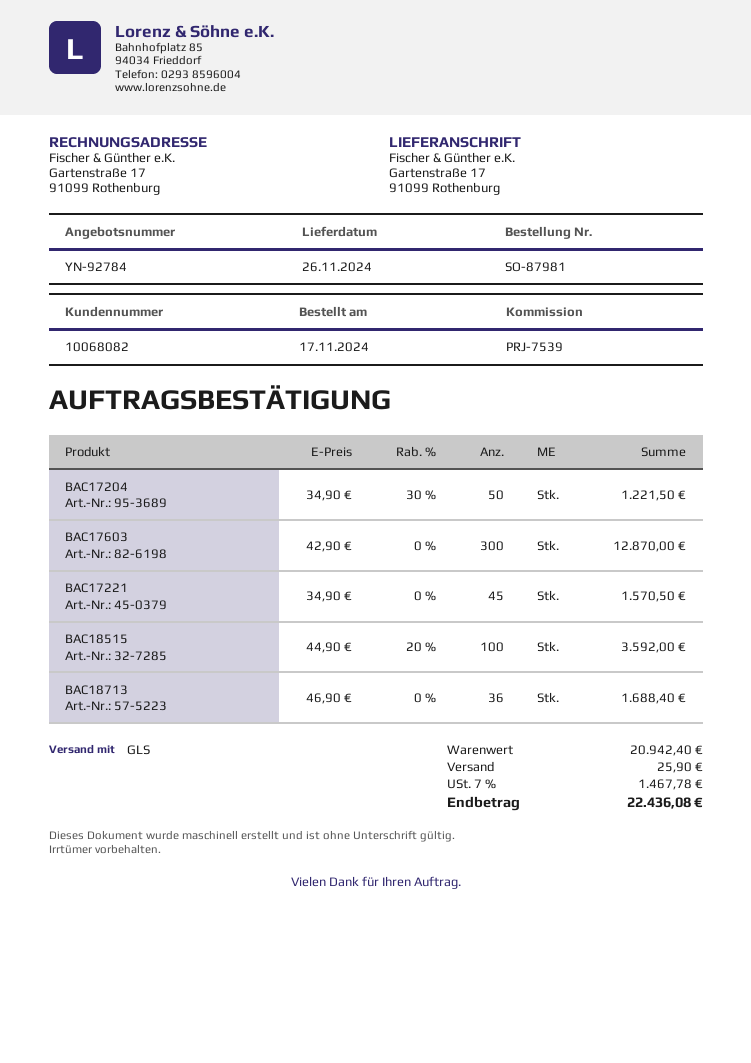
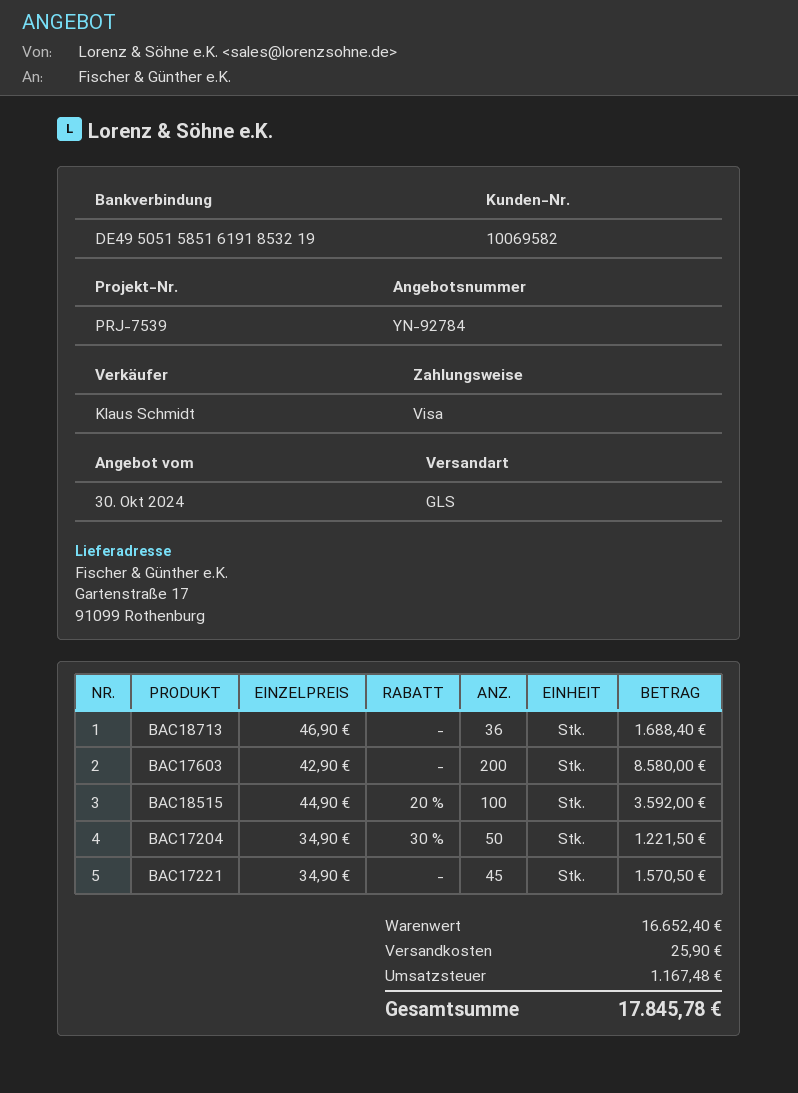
customer number: 10068082 -> 10069582
BAC17603: 300 x 42.90 = 12870.00 -> 200 x 42.90 = 8580.00
subtotal: 20942.40 -> 16652.40
tax: 1467.78 -> 1167.48
total: 22436.08 -> 17845.78

